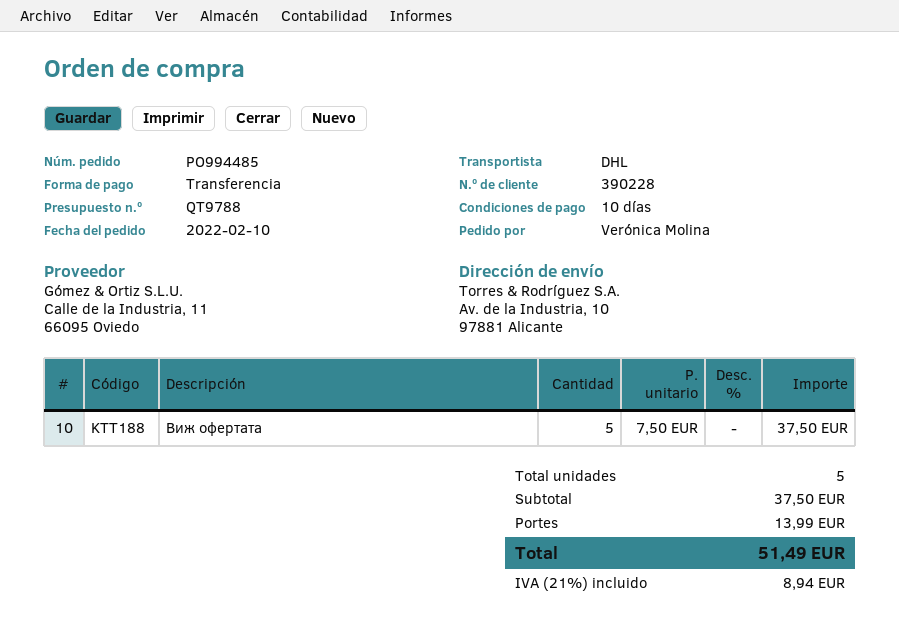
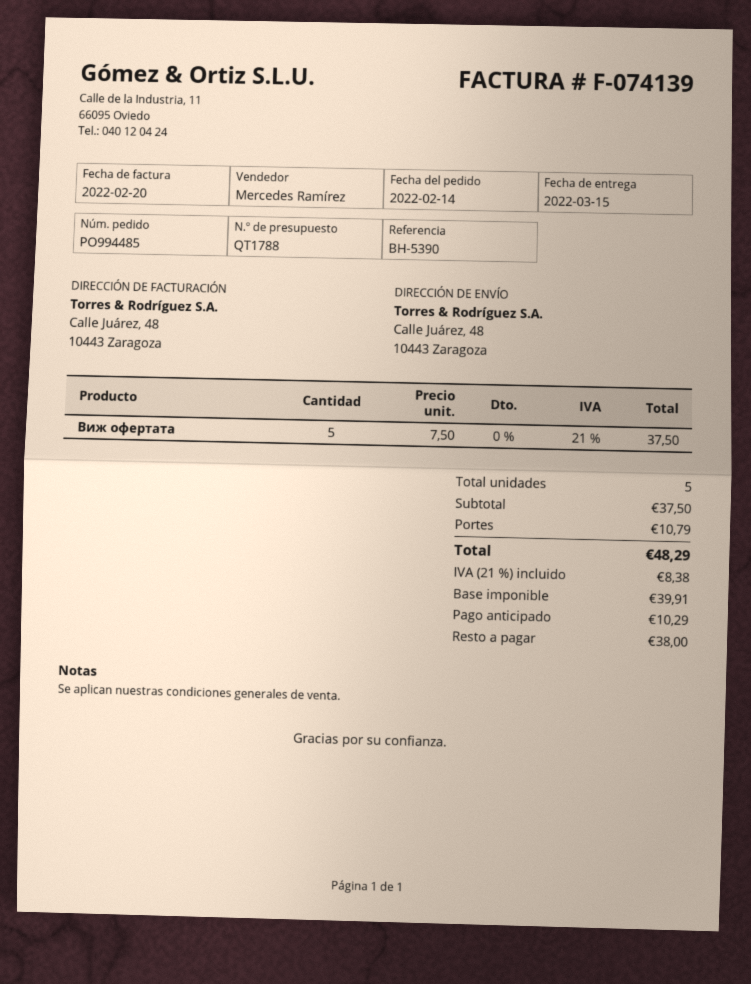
quote number: QT9788 -> QT1788
order date: 2022-02-10 -> 2022-02-14
ship to: Av. de la Industria, 10, 97881 Alicante -> Calle Juárez, 48, 10443 Zaragoza
shipping: 13.99 -> 10.79
tax: 21% = 8.94 -> 21% = 8.38
total: 51.49 -> 48.29

